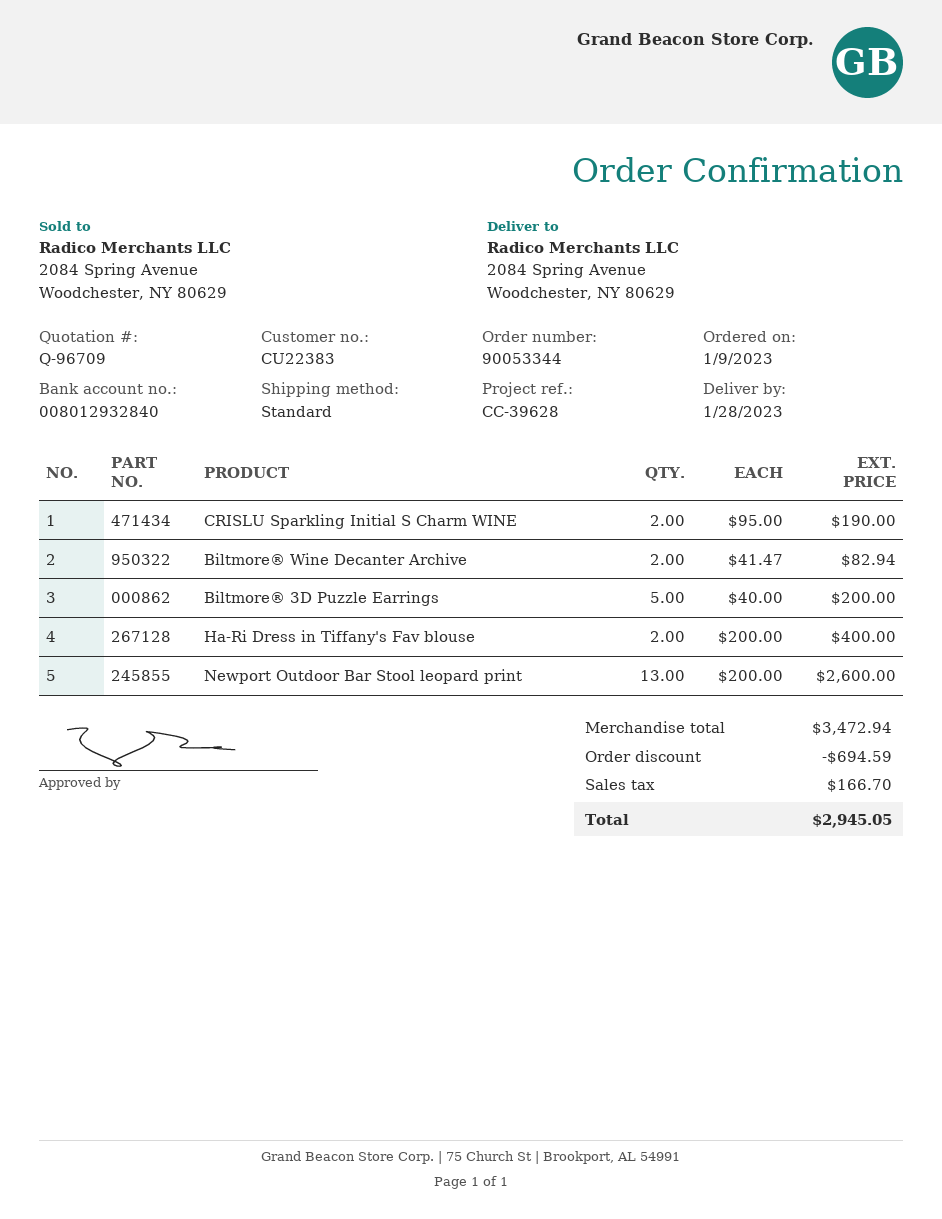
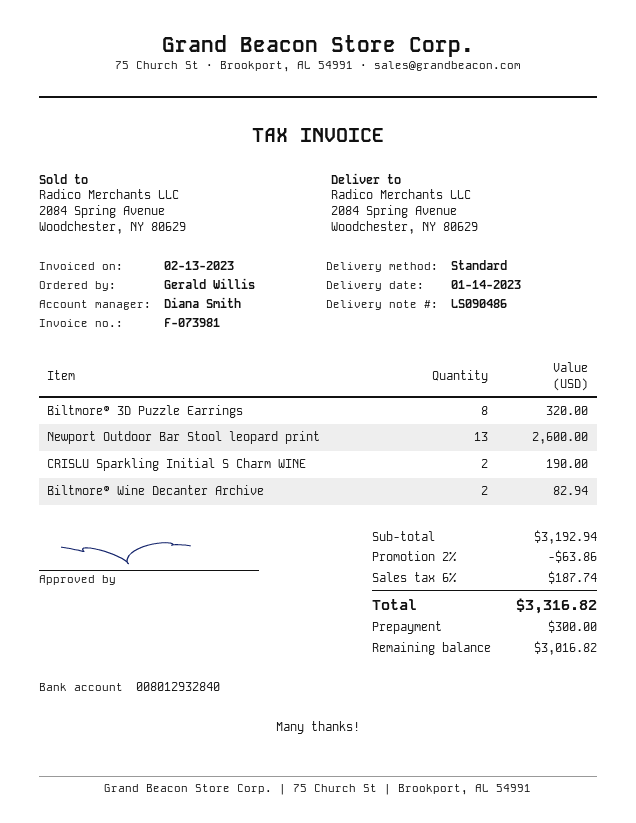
delivery date: 2023-01-28 -> 2023-01-14
Biltmore® 3D Puzzle Earrings: 5 for 200.00 -> 8 for 320.00
Ha-Ri Dress in Tiffany's Fav blouse: 2 for 400.00 -> none
subtotal: 3472.94 -> 3192.94
discount: 694.59 -> 63.86
tax: 166.70 -> 187.74
total: 2945.05 -> 3316.82

